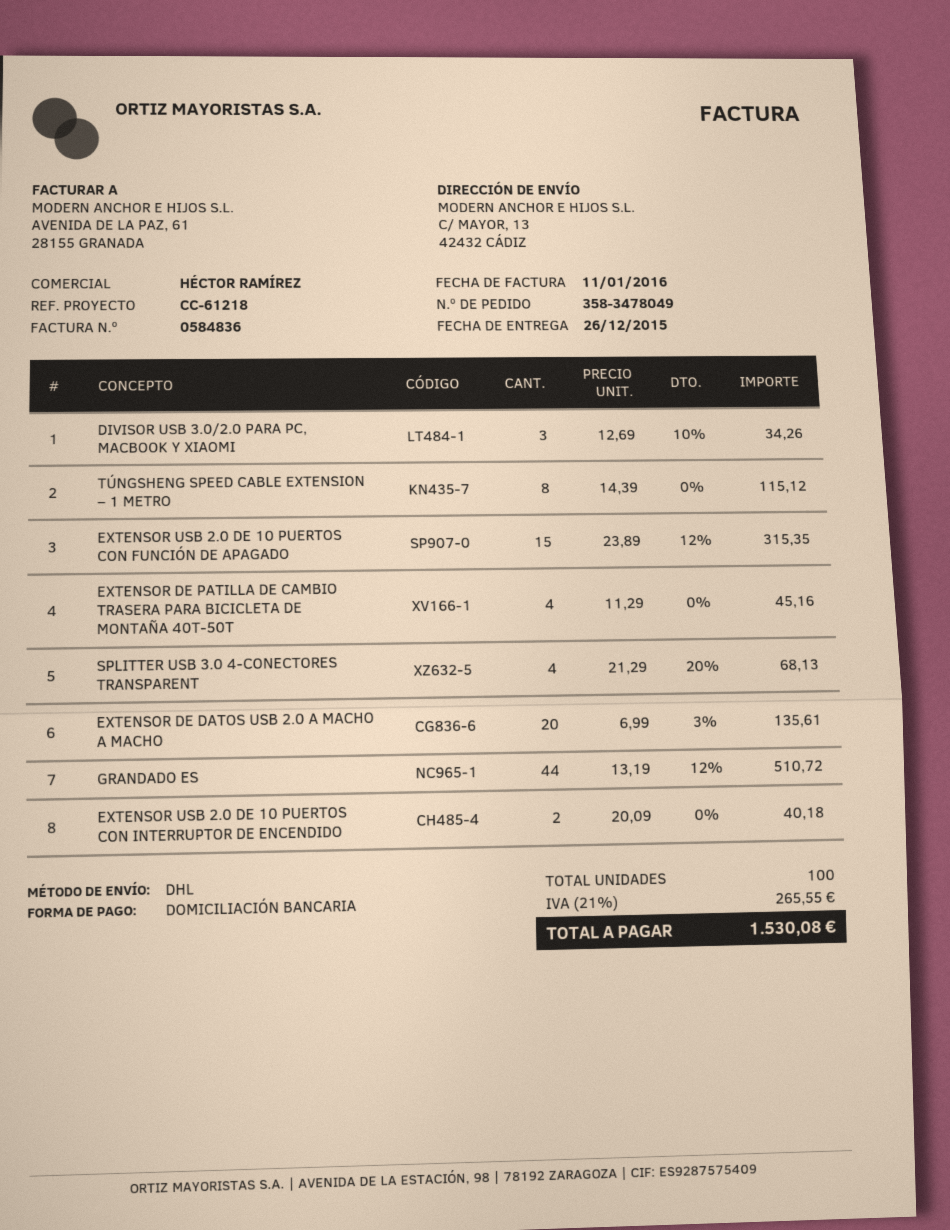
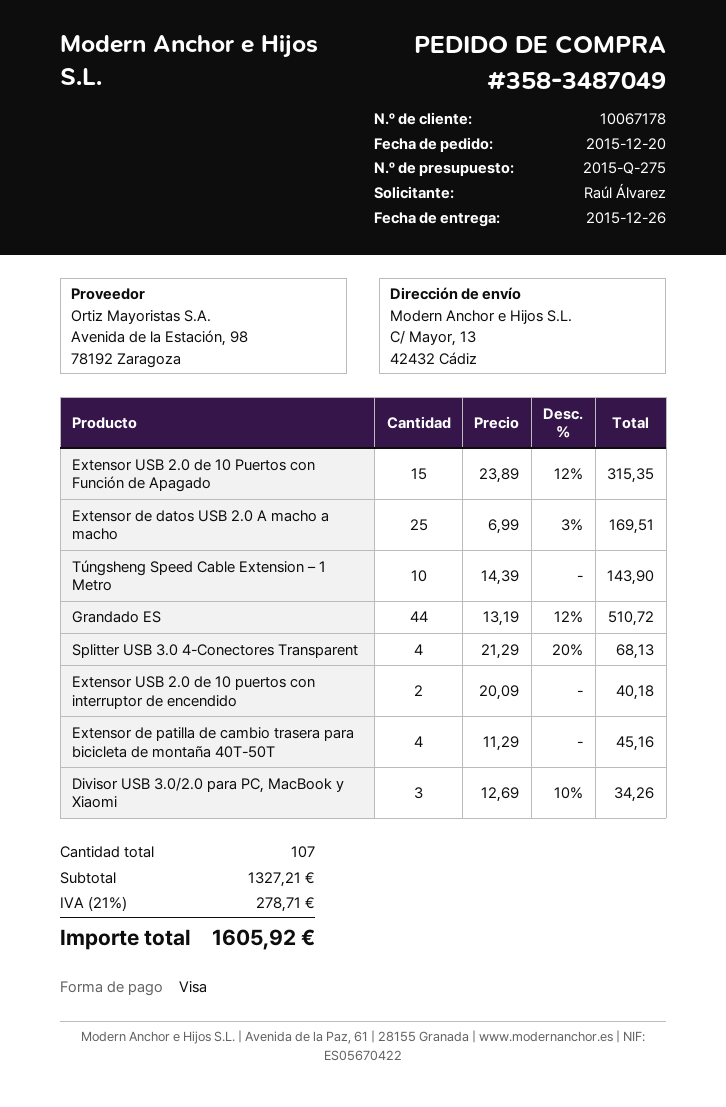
order number: 358-3478049 -> 358-3487049
payment method: direct debit -> Visa
TÚNGSHENG SPEED CABLE EXTENSION – 1 METRO: 8 x 14.39 = 115.12 -> 10 x 14.39 = 143.90
EXTENSOR DE DATOS USB 2.0 A MACHO A MACHO: 20 x 6.99 - 3% = 135.61 -> 25 x 6.99 - 3% = 169.51
total quantity: 100 -> 107
tax: 21% = 265.55 -> 21% = 278.71
total: 1530.08 -> 1605.92

